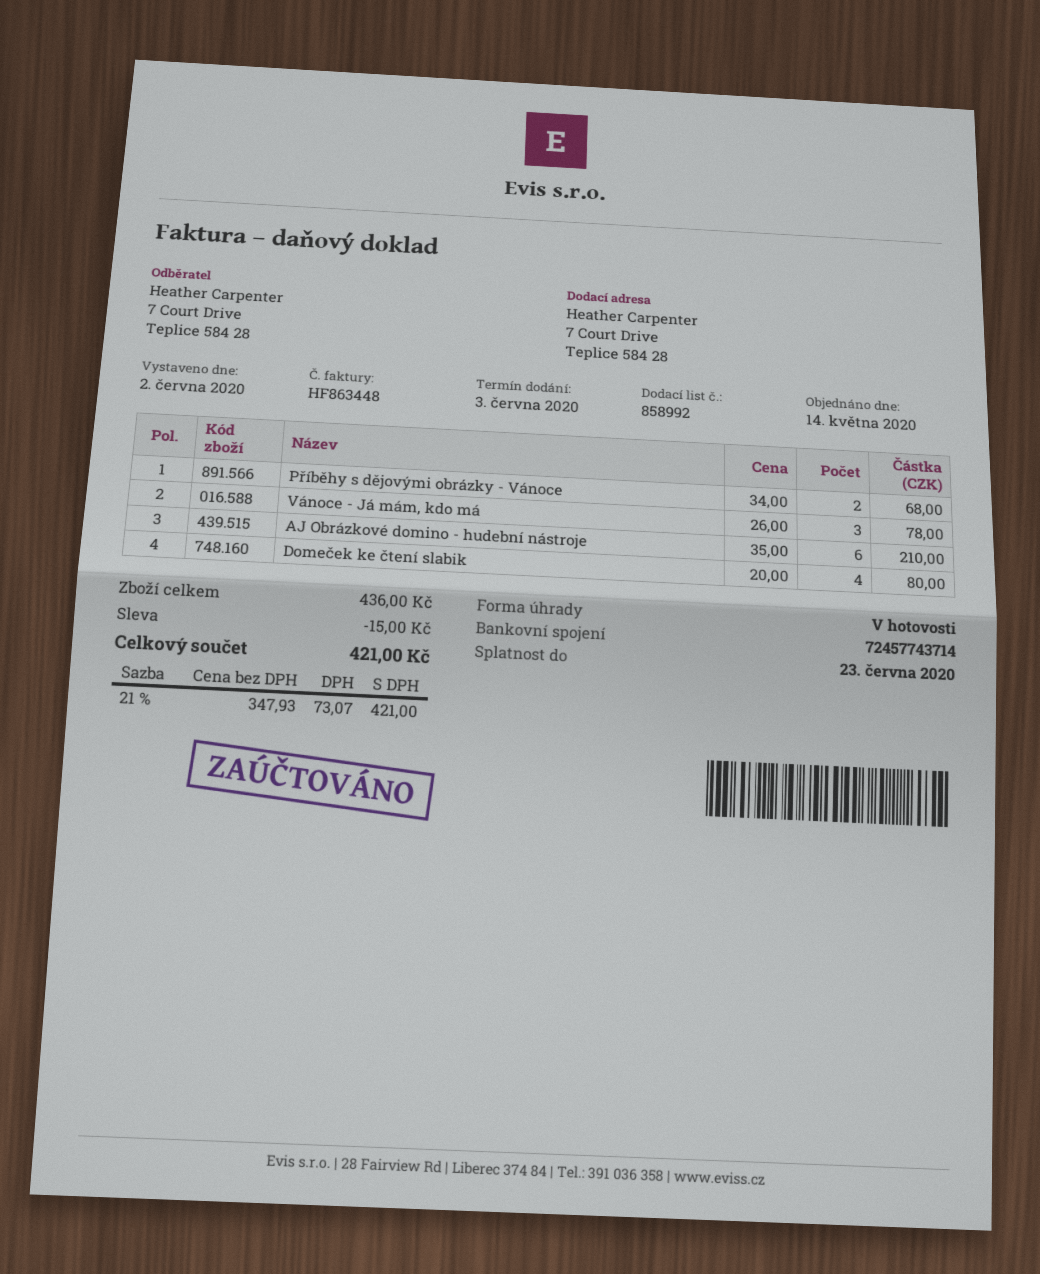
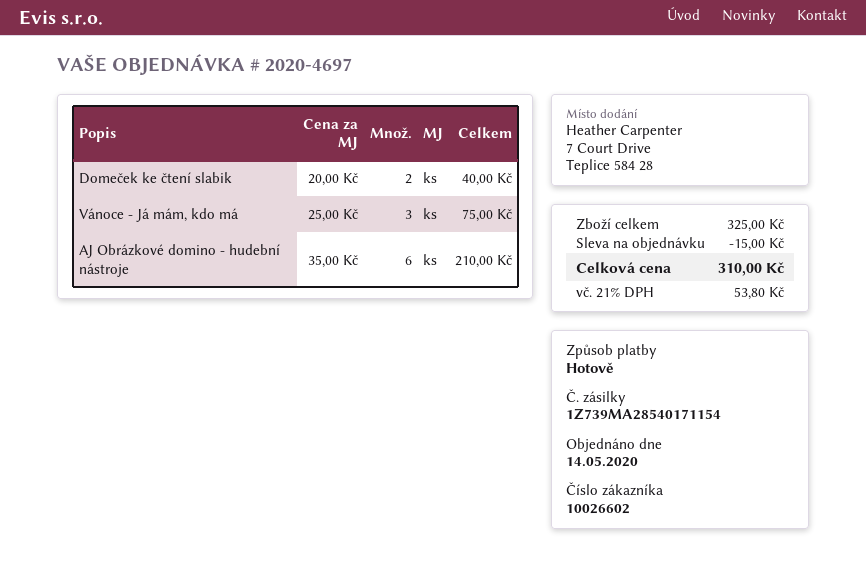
Příběhy s dějovými obrázky - Vánoce: 2 x 34.00 = 68.00 -> none
Vánoce - Já mám, kdo má: 3 x 26.00 = 78.00 -> 3 x 25.00 = 75.00
Domeček ke čtení slabik: 4 x 20.00 = 80.00 -> 2 x 20.00 = 40.00
subtotal: 436.00 -> 325.00
tax: 21% = 73.07 -> 21% = 53.80
total: 421.00 -> 310.00

